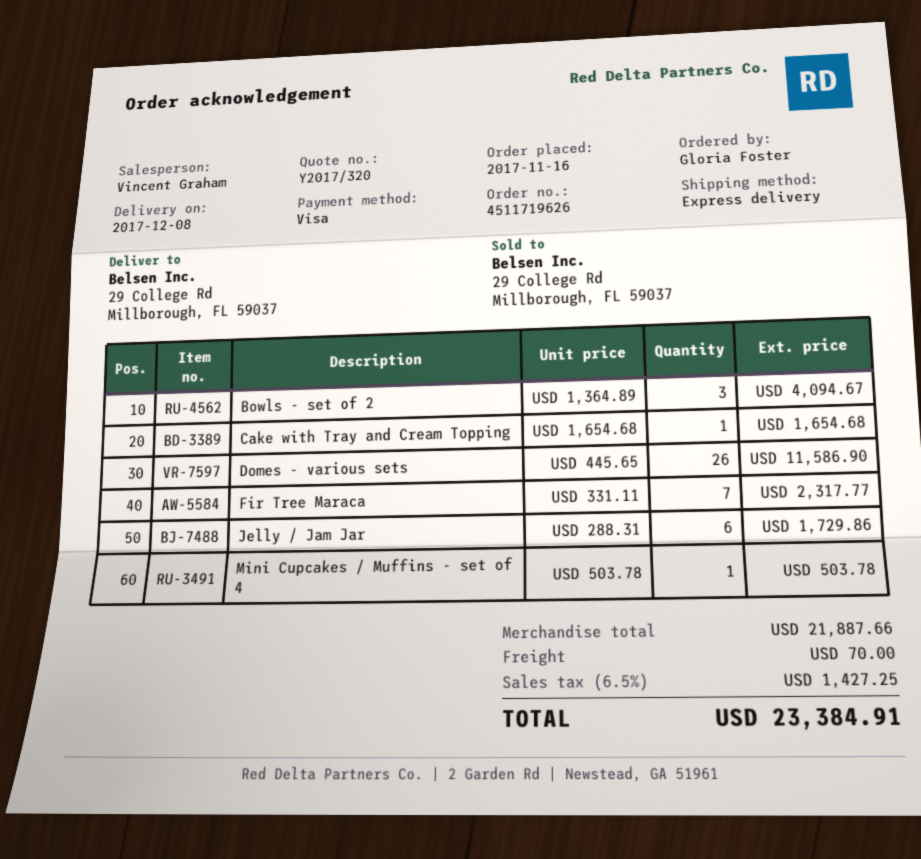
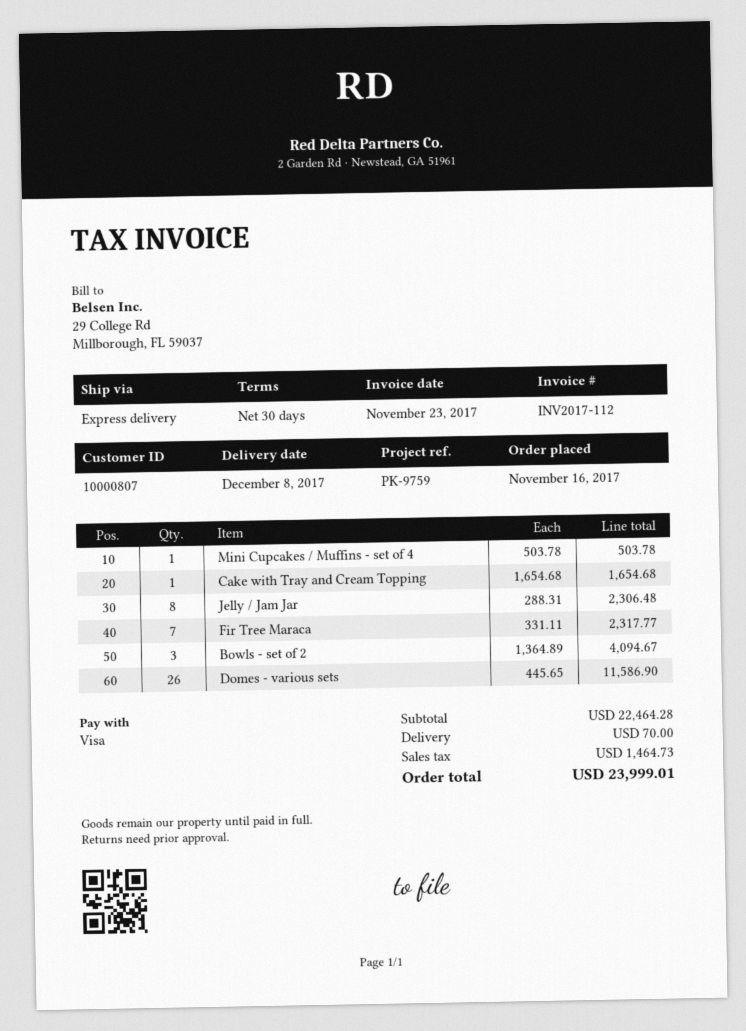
Jelly / Jam Jar: 6 x 288.31 = 1729.86 -> 8 x 288.31 = 2306.48
subtotal: 21887.66 -> 22464.28
tax: 1427.25 -> 1464.73
total: 23384.91 -> 23999.01

